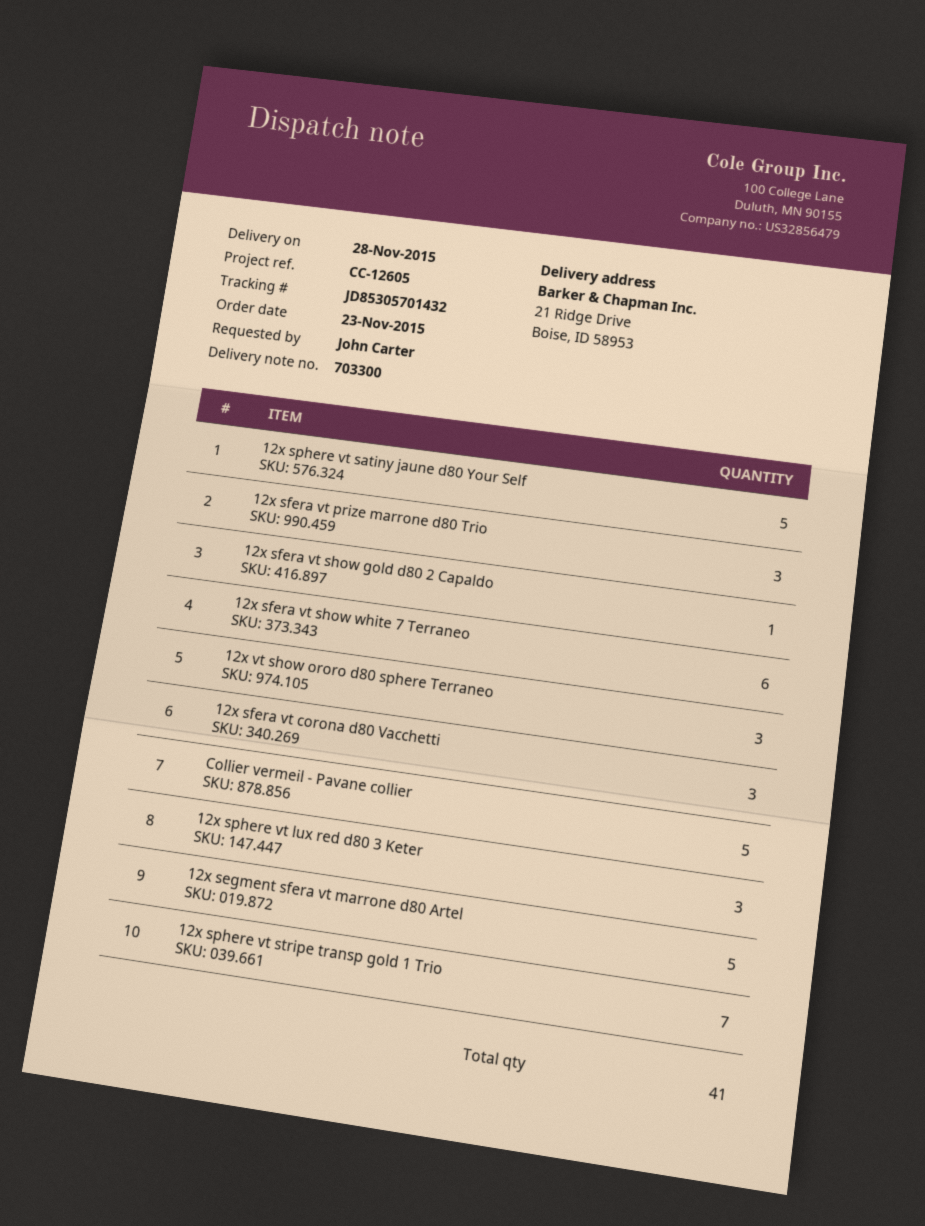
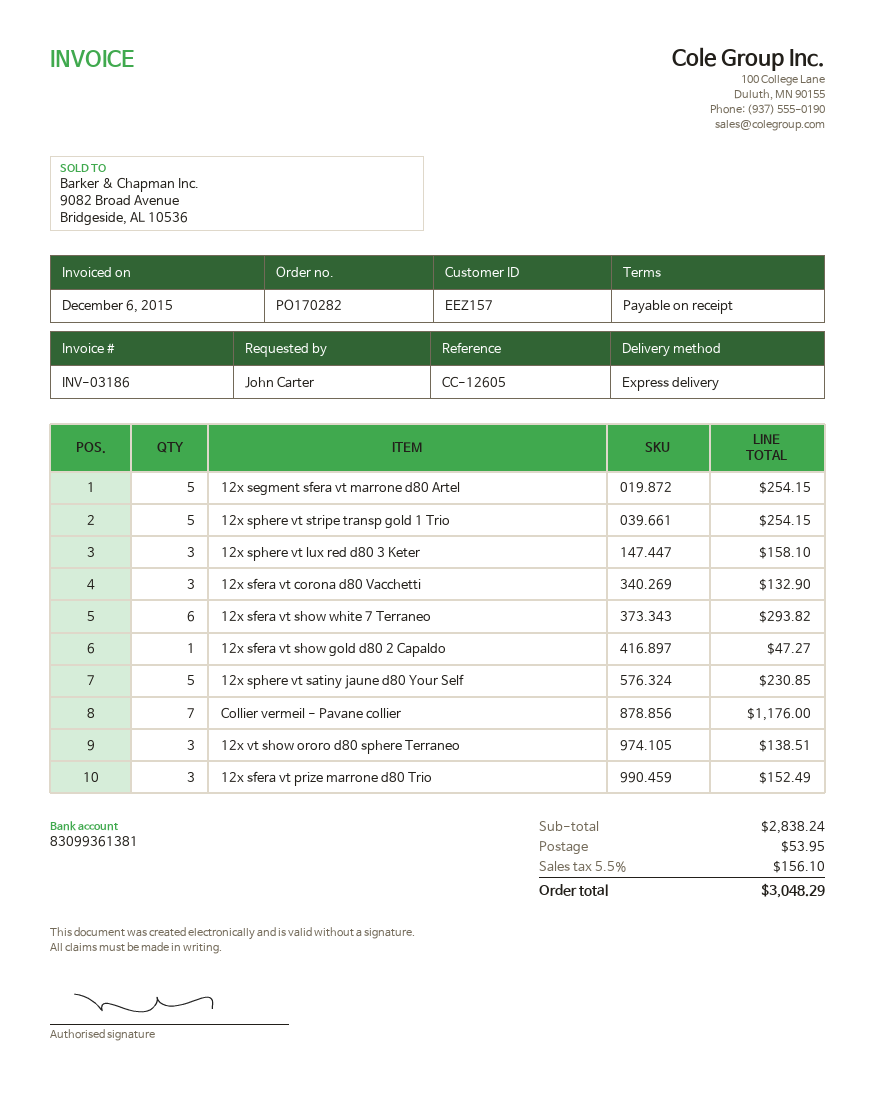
Collier vermeil - Pavane collier: 5 -> 7
12x sphere vt stripe transp gold 1 Trio: 7 -> 5

